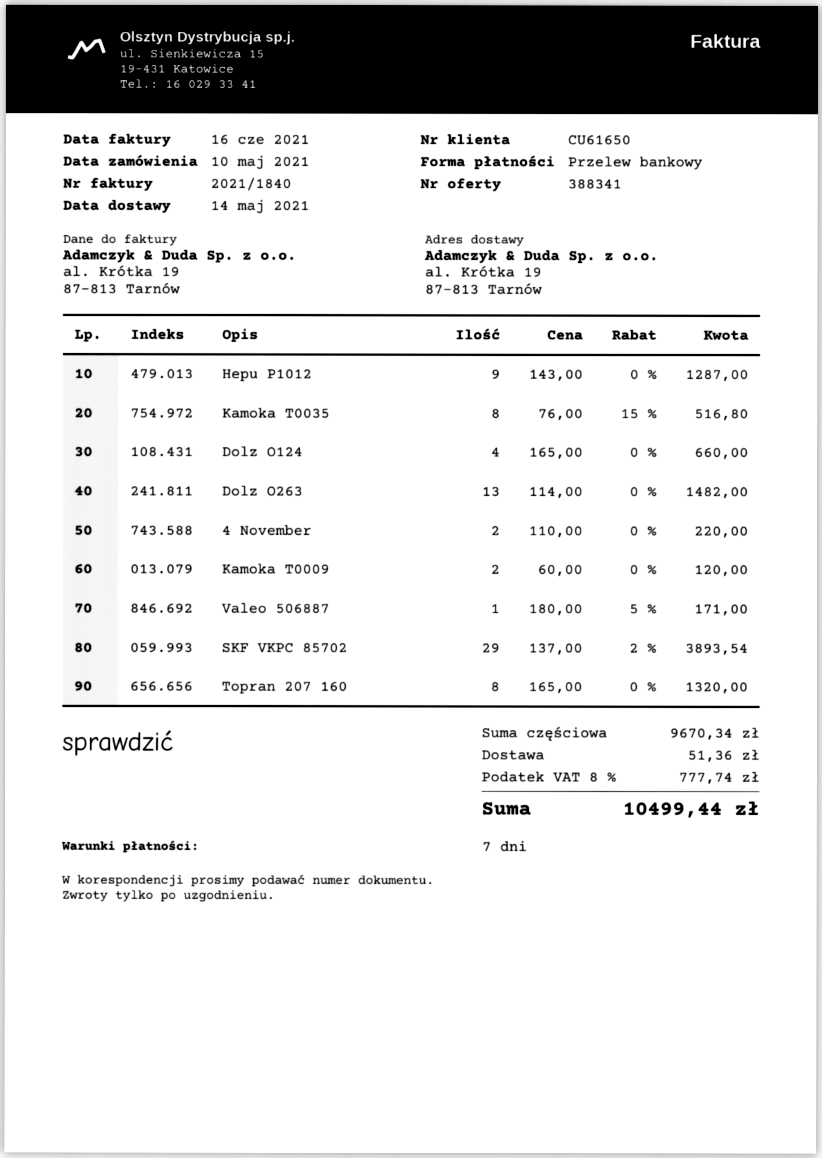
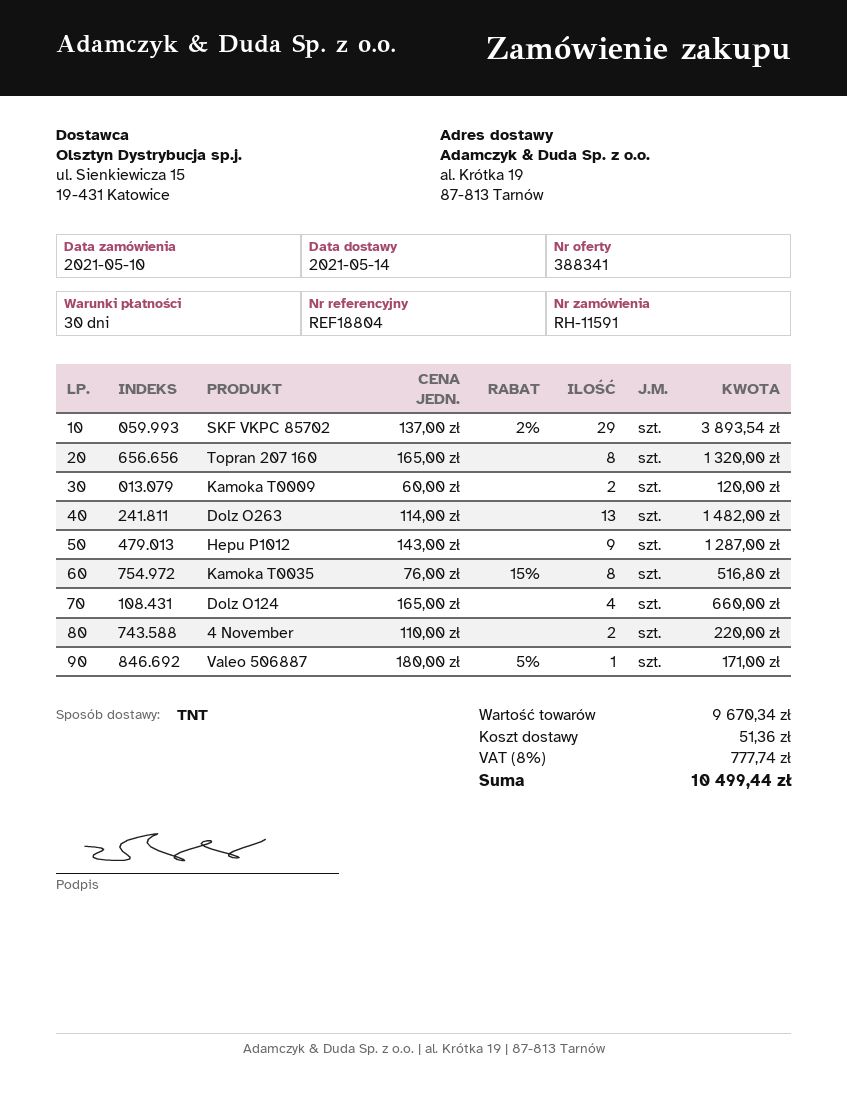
payment terms: 7 days -> 30 days

